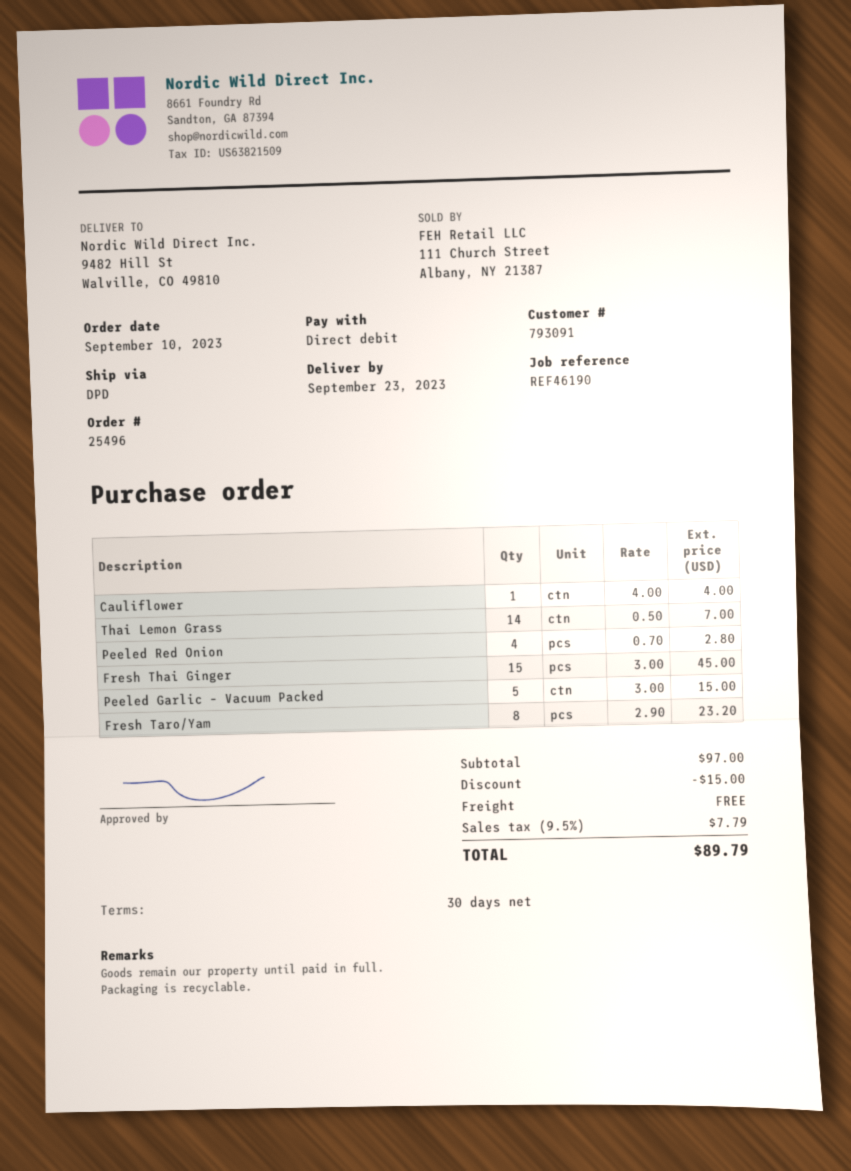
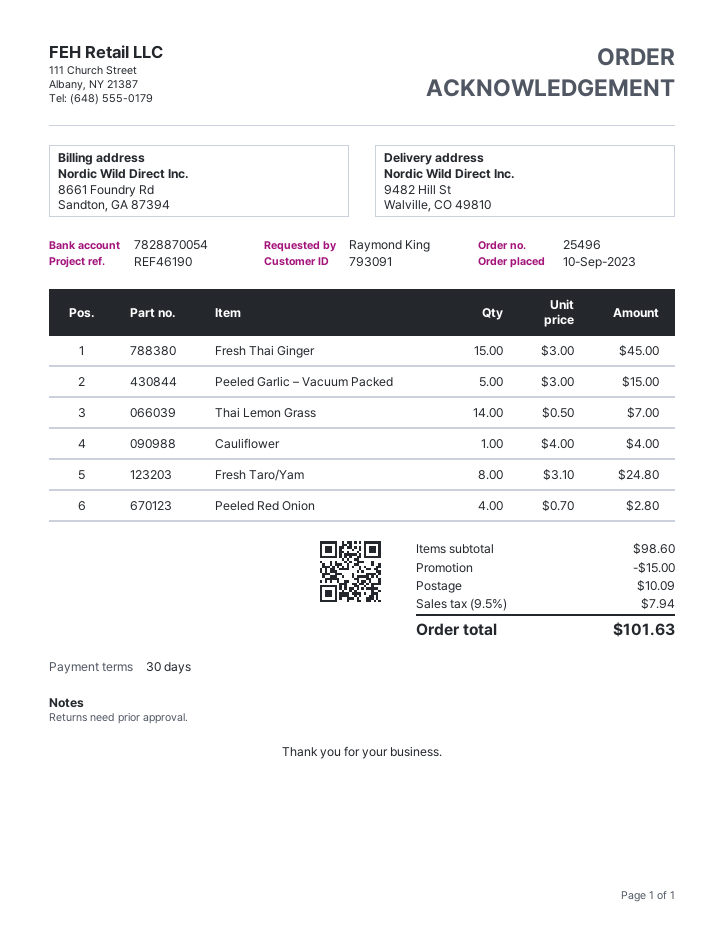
Fresh Taro/Yam: 8 x 2.90 = 23.20 -> 8 x 3.10 = 24.80
subtotal: 97.00 -> 98.60
shipping: 0.00 -> 10.09
tax: 9.5% = 7.79 -> 9.5% = 7.94
total: 89.79 -> 101.63

